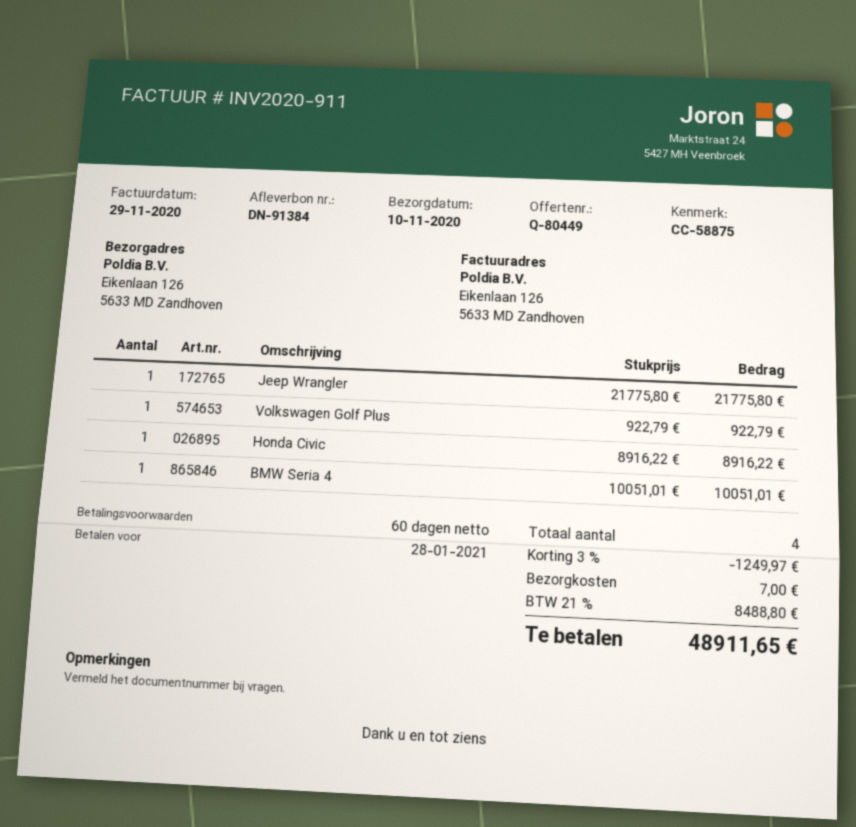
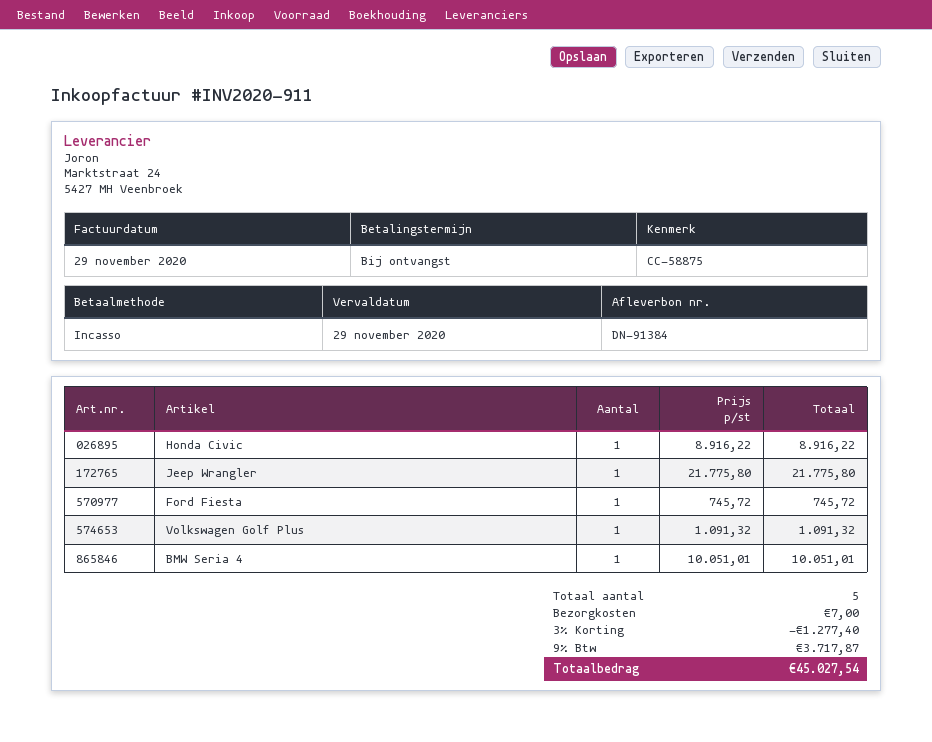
payment terms: 60 days -> on receipt
due date: 2021-01-28 -> 2020-11-29
Volkswagen Golf Plus: 1 x 922.79 = 922.79 -> 1 x 1091.32 = 1091.32
Ford Fiesta: none -> 1 x 745.72 = 745.72
total quantity: 4 -> 5
discount: 3% = 1249.97 -> 3% = 1277.40
tax: 21% = 8488.80 -> 9% = 3717.87
total: 48911.65 -> 45027.54

